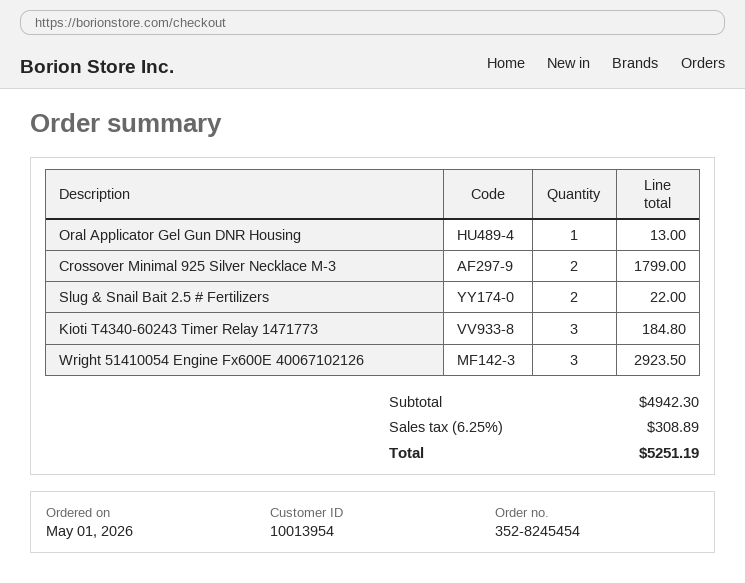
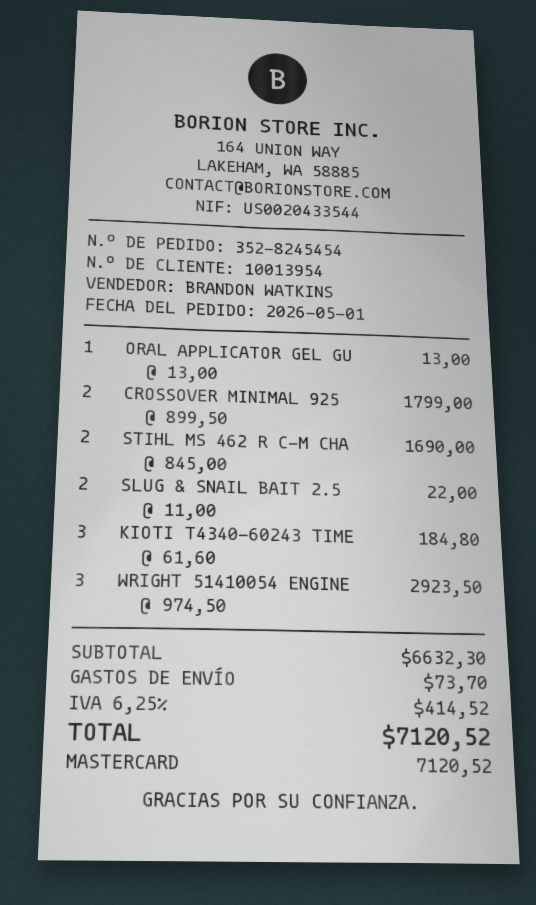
STIHL MS 462 R C-M CHA: none -> 2 for 1690.00
subtotal: 4942.30 -> 6632.30
shipping: none -> 73.70
tax: 6.25% = 308.89 -> 6.25% = 414.52
total: 5251.19 -> 7120.52

